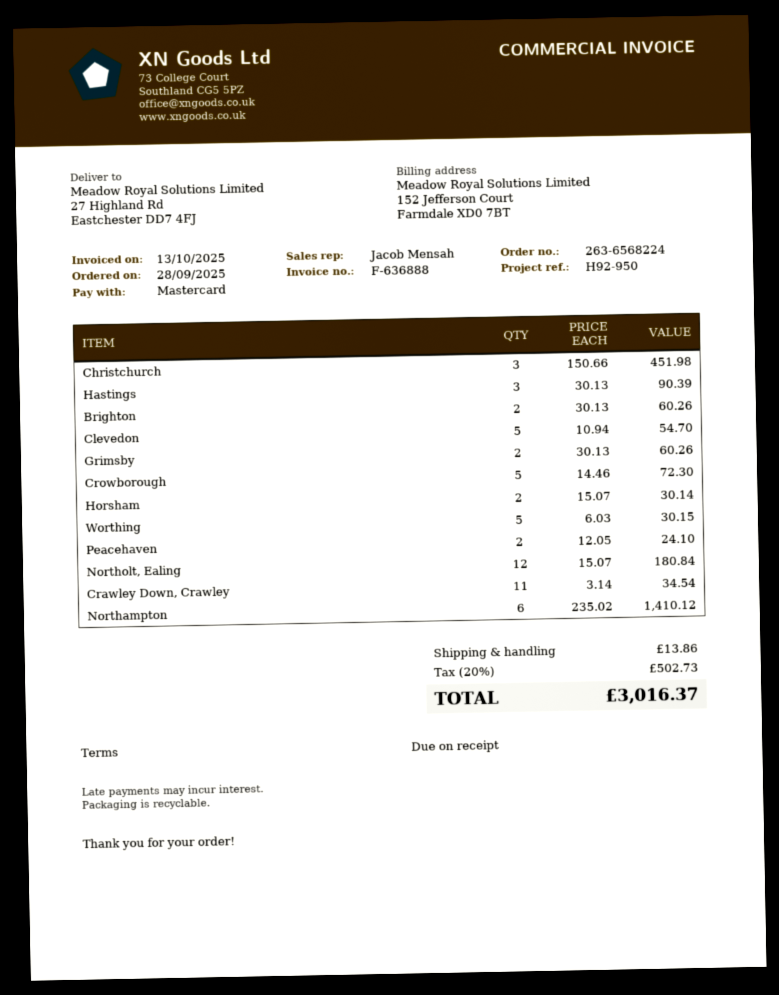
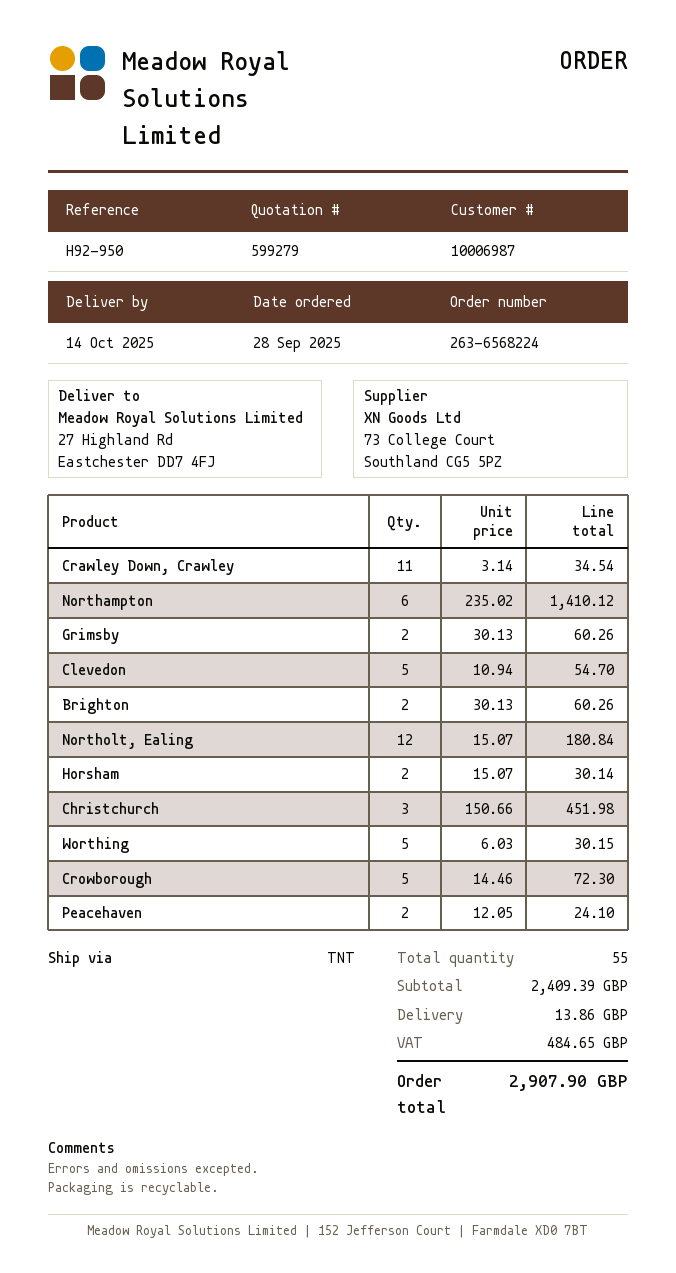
Hastings: 3 x 30.13 = 90.39 -> none
tax: 502.73 -> 484.65
total: 3016.37 -> 2907.90

